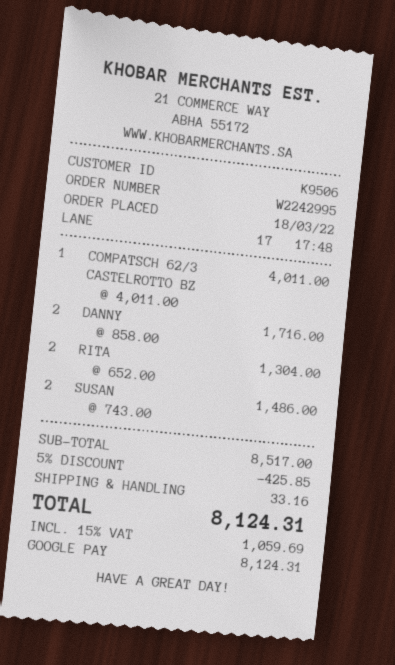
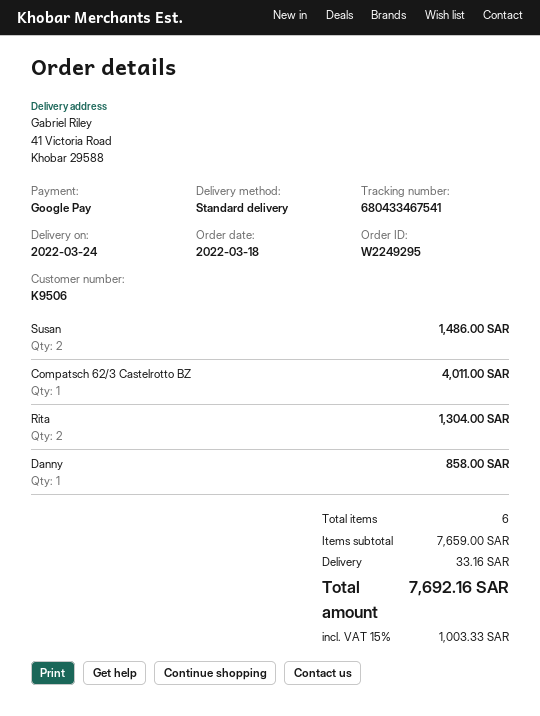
order number: W2242995 -> W2249295
DANNY: 2 for 1716.00 -> 1 for 858.00
subtotal: 8517.00 -> 7659.00
discount: 5% = 425.85 -> none
tax: 15% = 1059.69 -> 15% = 1003.33
total: 8124.31 -> 7692.16

